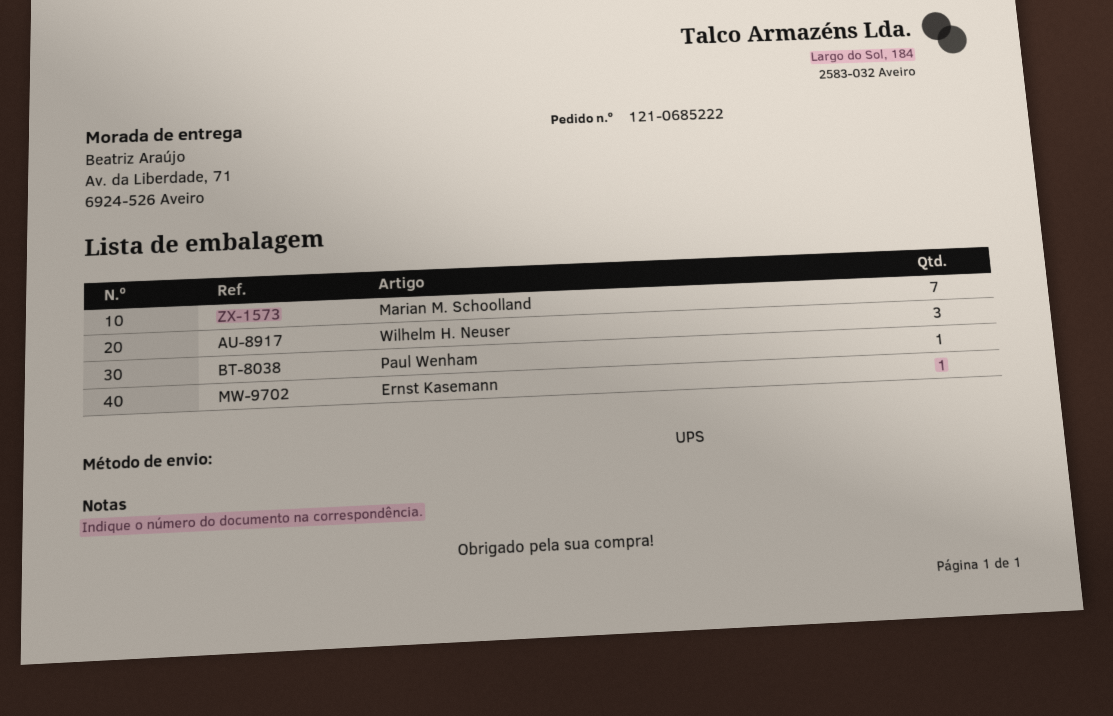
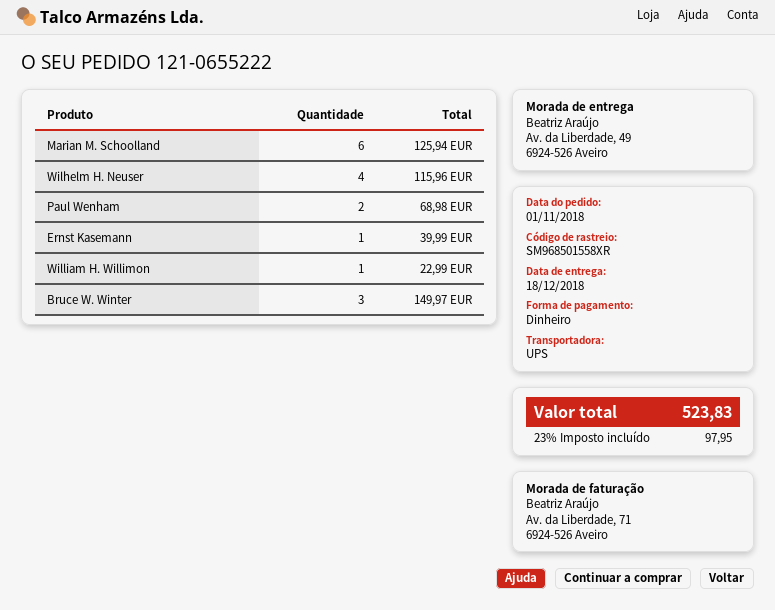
order number: 121-0685222 -> 121-0655222
ship to: Av. da Liberdade, 71, 6924-526 Aveiro -> Av. da Liberdade, 49, 6924-526 Aveiro
Marian M. Schoolland: 7 -> 6
Wilhelm H. Neuser: 3 -> 4
Paul Wenham: 1 -> 2
William H. Willimon: none -> 1
Bruce W. Winter: none -> 3

